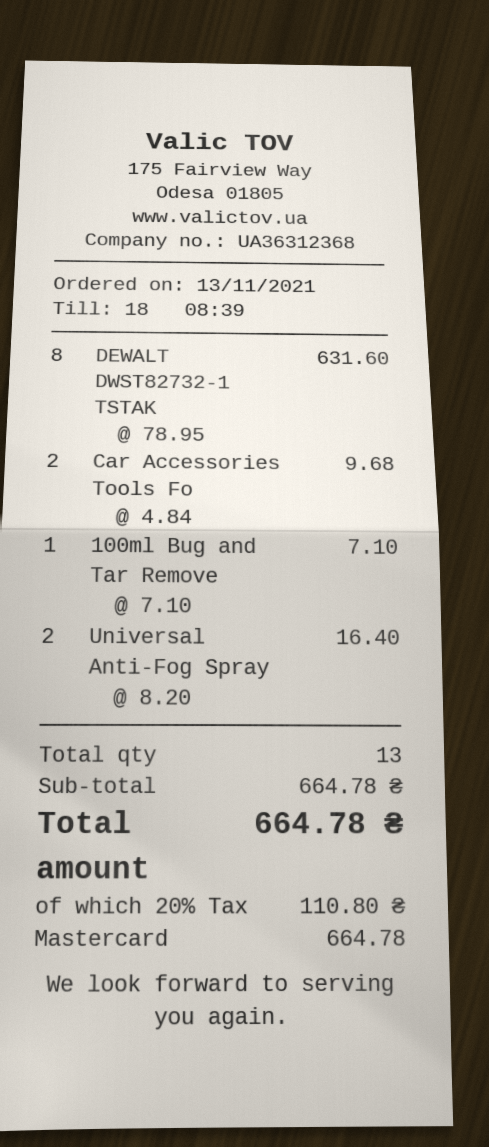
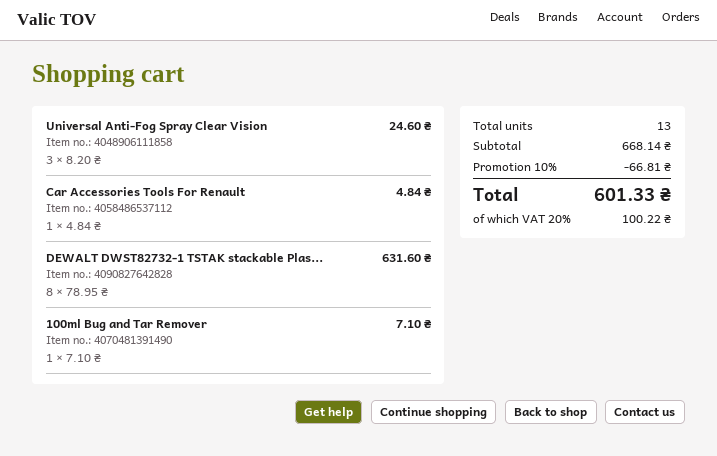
Car Accessories Tools Fo: 2 x 4.84 = 9.68 -> 1 x 4.84 = 4.84
Universal Anti-Fog Spray: 2 x 8.20 = 16.40 -> 3 x 8.20 = 24.60
subtotal: 664.78 -> 668.14
discount: none -> 10% = 66.81
tax: 20% = 110.80 -> 20% = 100.22
total: 664.78 -> 601.33

